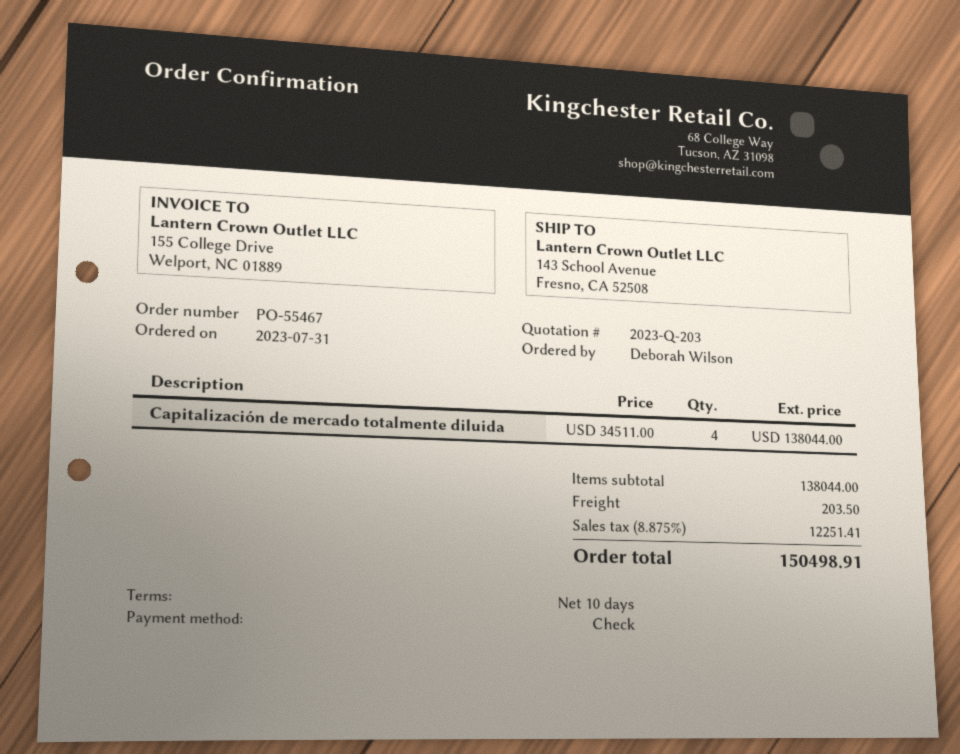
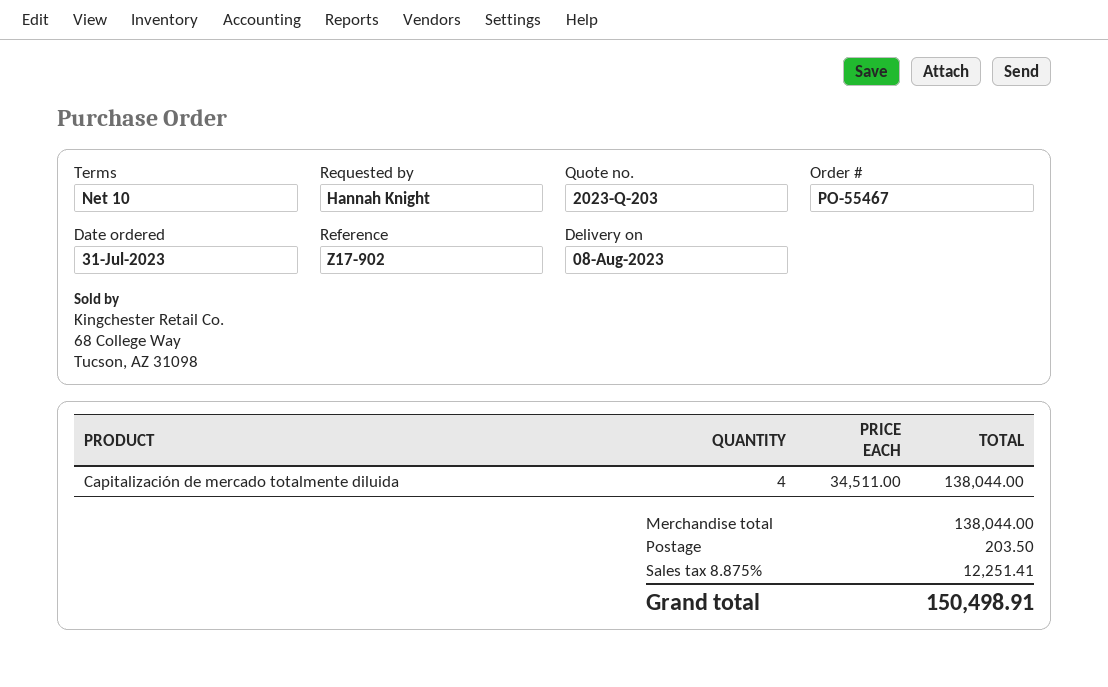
ordered by: Deborah Wilson -> Hannah Knight

